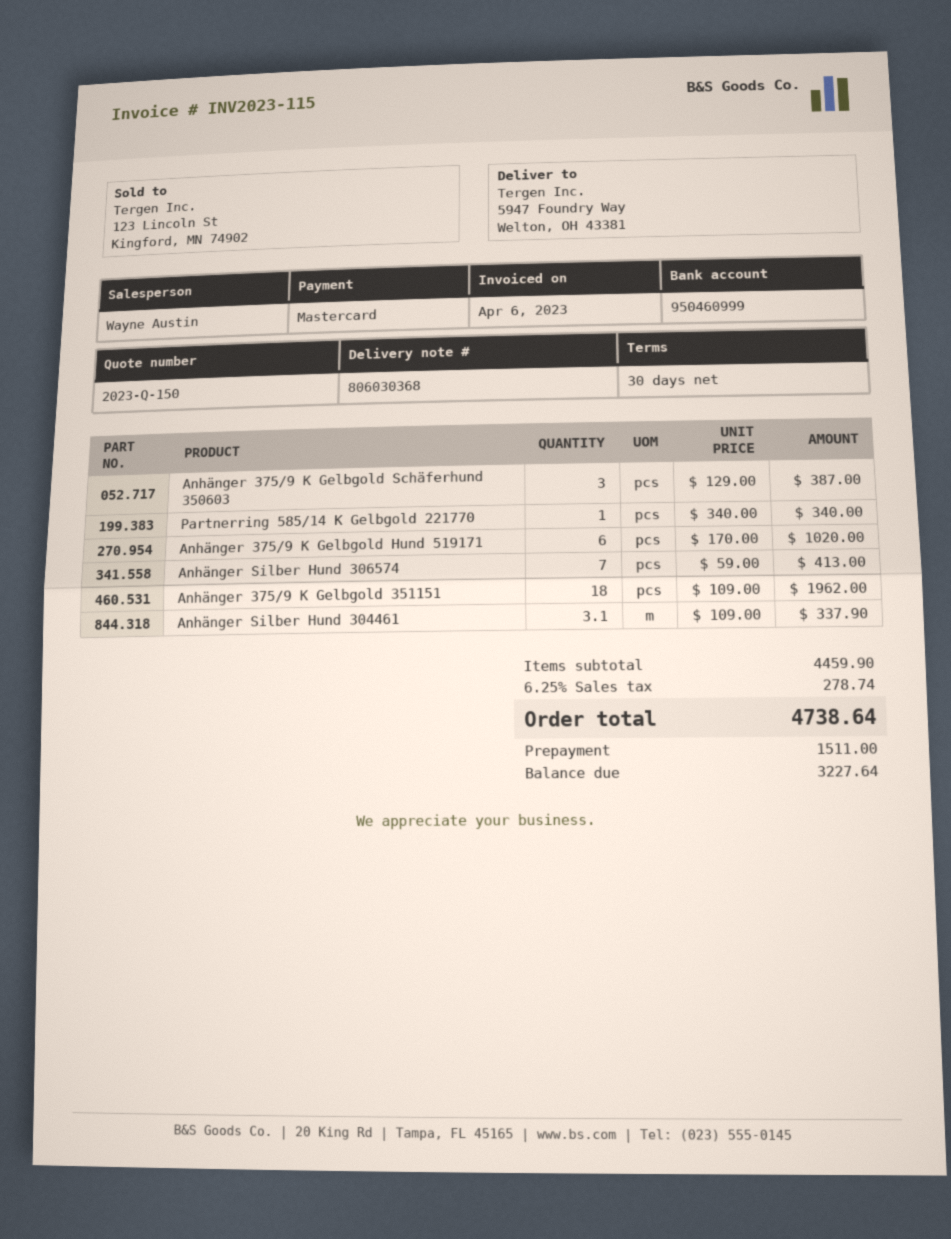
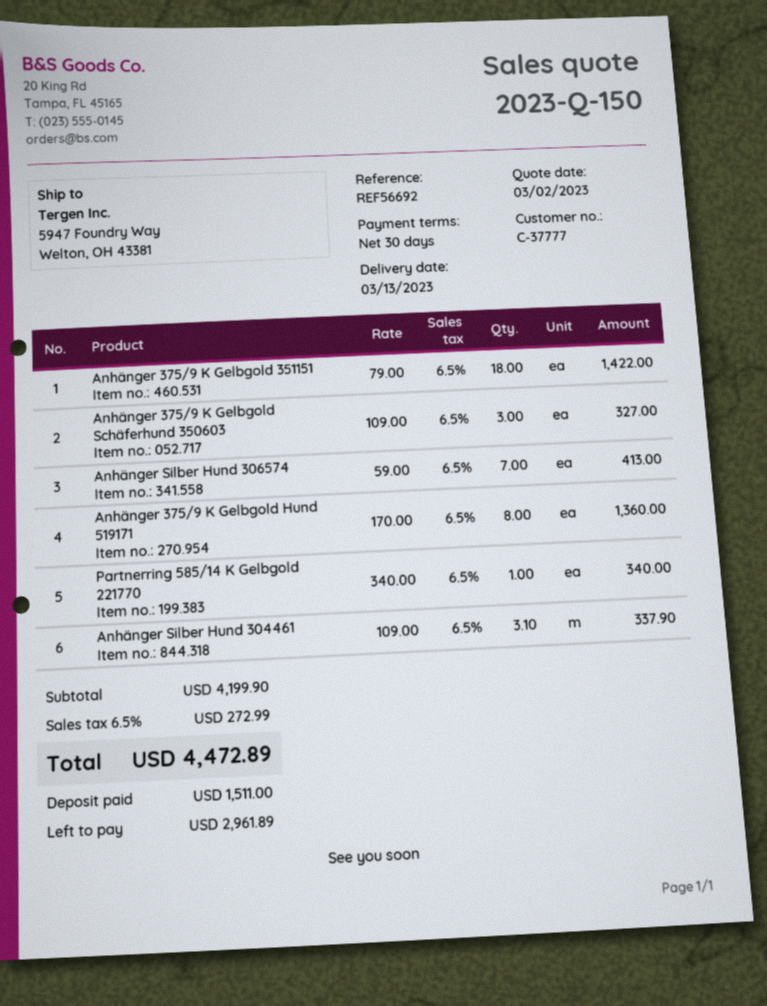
Anhänger 375/9 K Gelbgold Schäferhund 350603: 3 x 129.00 = 387.00 -> 3 x 109.00 = 327.00
Anhänger 375/9 K Gelbgold Hund 519171: 6 x 170.00 = 1020.00 -> 8 x 170.00 = 1360.00
Anhänger 375/9 K Gelbgold 351151: 18 x 109.00 = 1962.00 -> 18 x 79.00 = 1422.00
subtotal: 4459.90 -> 4199.90
tax: 6.25% = 278.74 -> 6.5% = 272.99
total: 4738.64 -> 4472.89
balance: 3227.64 -> 2961.89

